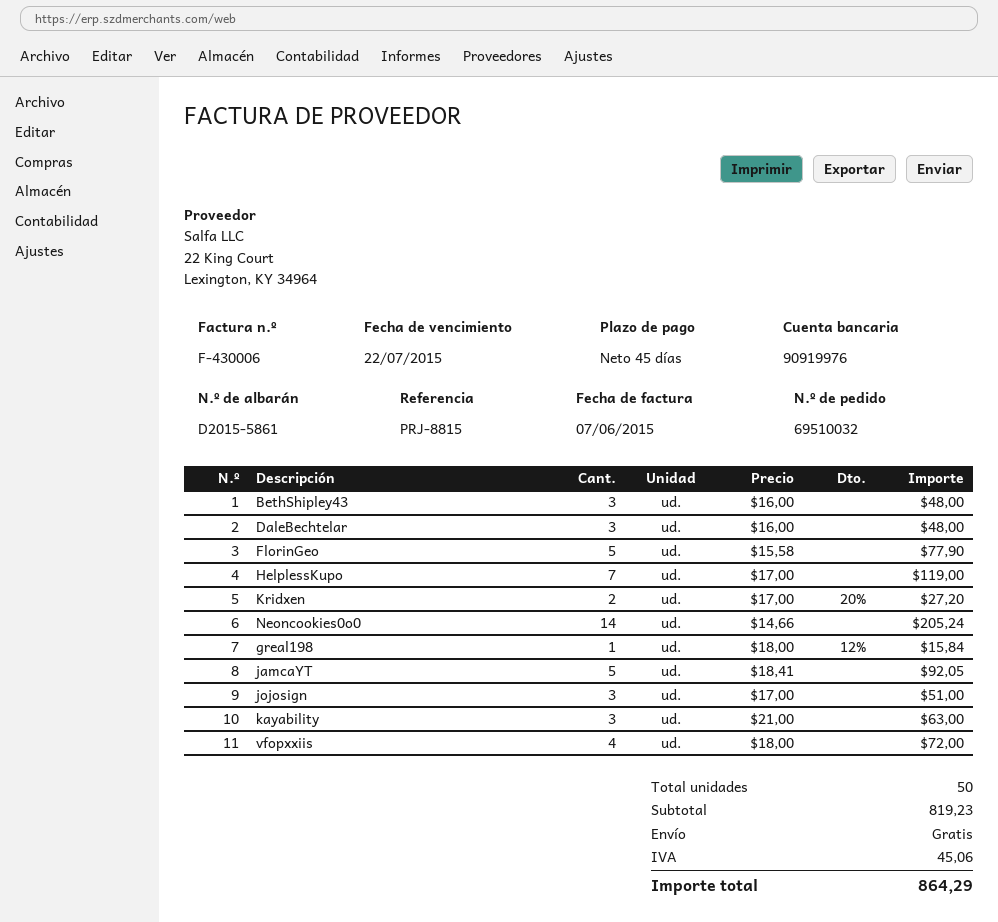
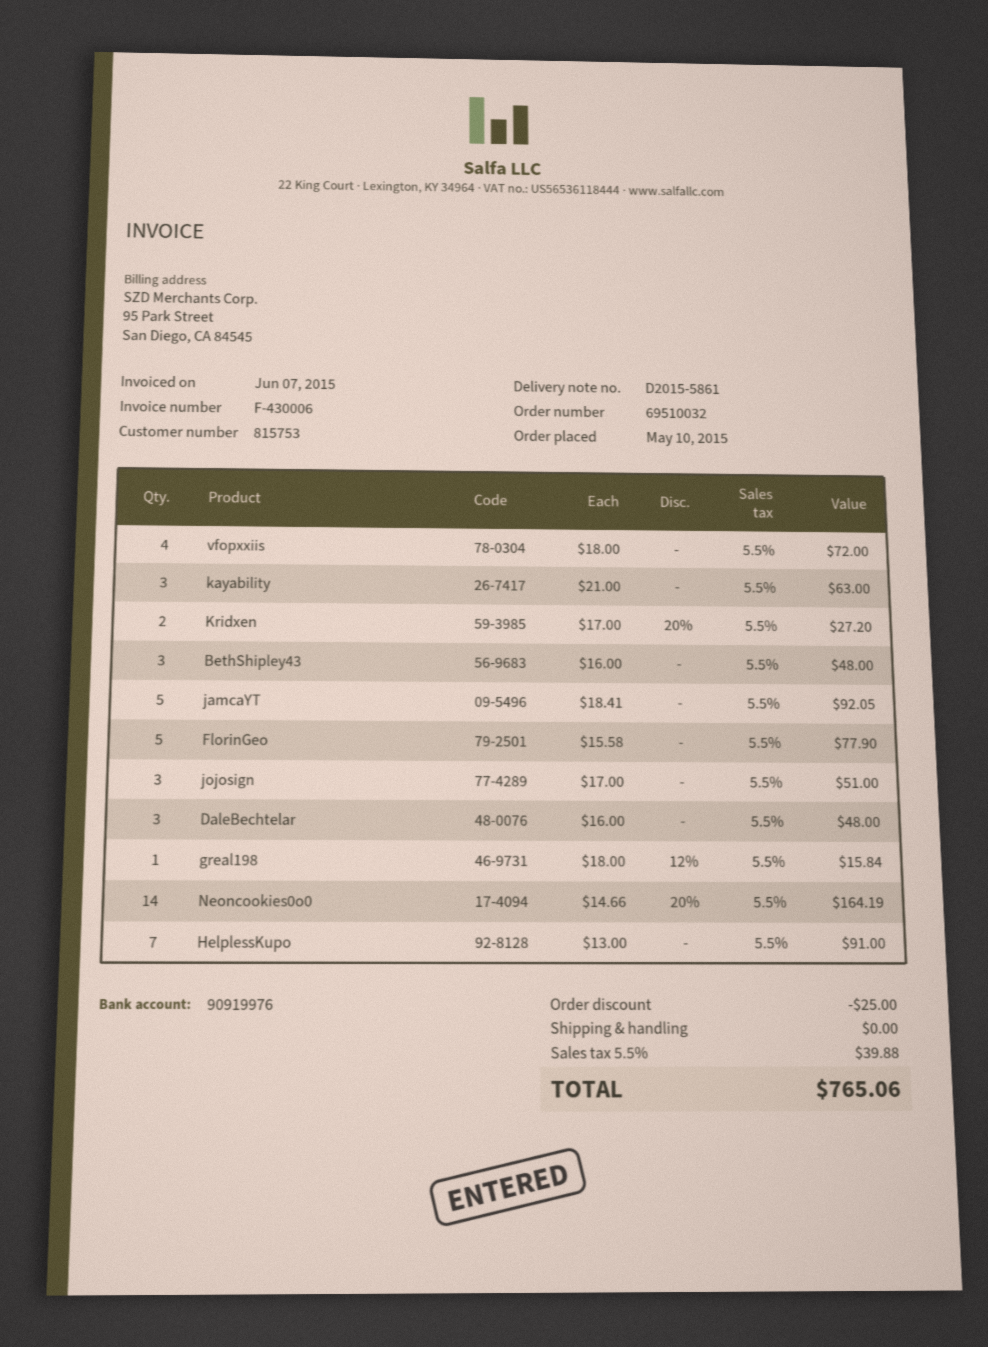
HelplessKupo: 7 x 17.00 = 119.00 -> 7 x 13.00 = 91.00
Neoncookies0o0: 14 x 14.66 = 205.24 -> 14 x 14.66 - 20% = 164.19
discount: none -> 25.00
tax: 45.06 -> 39.88
total: 864.29 -> 765.06

